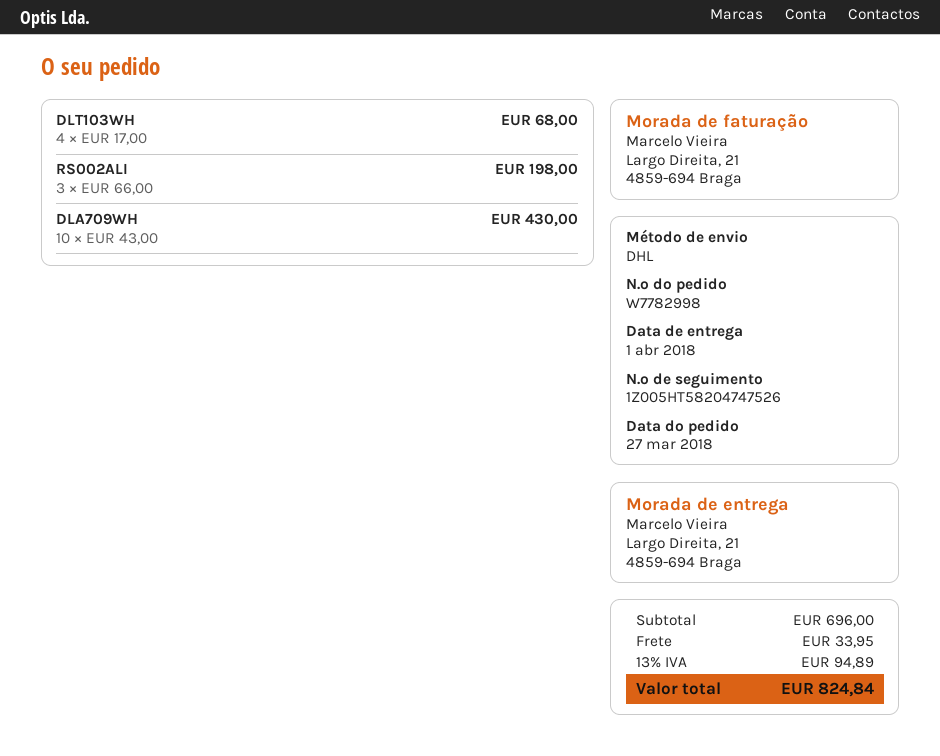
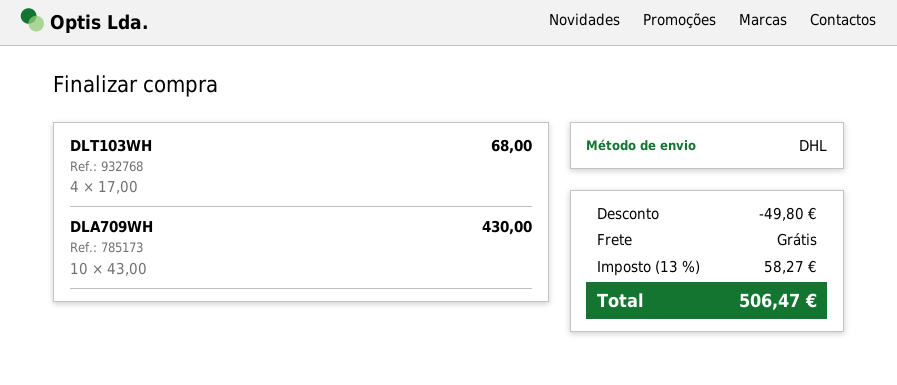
RS002ALI: 3 x 66.00 = 198.00 -> none
discount: none -> 49.80
shipping: 33.95 -> 0.00
tax: 13% = 94.89 -> 13% = 58.27
total: 824.84 -> 506.47

